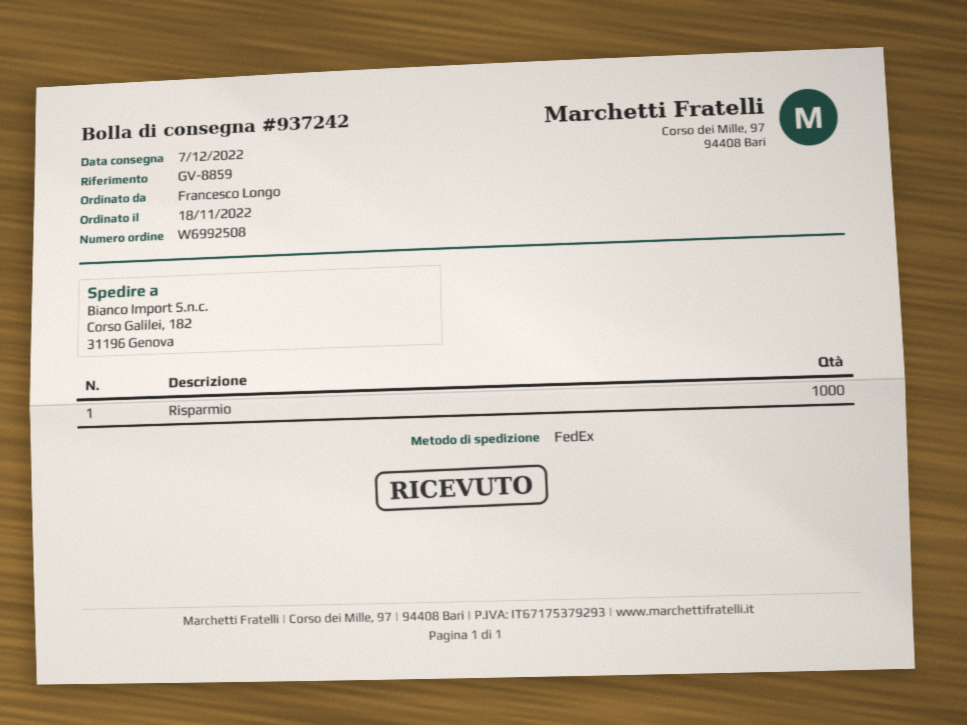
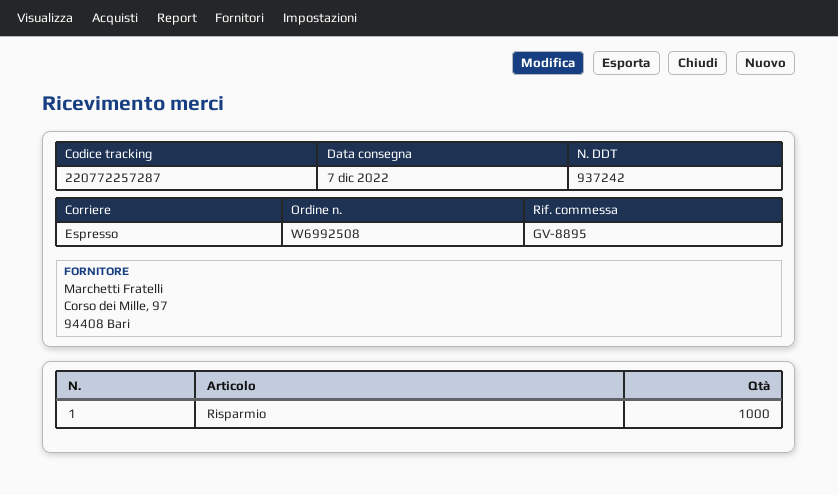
reference: GV-8859 -> GV-8895
shipping method: FedEx -> express

